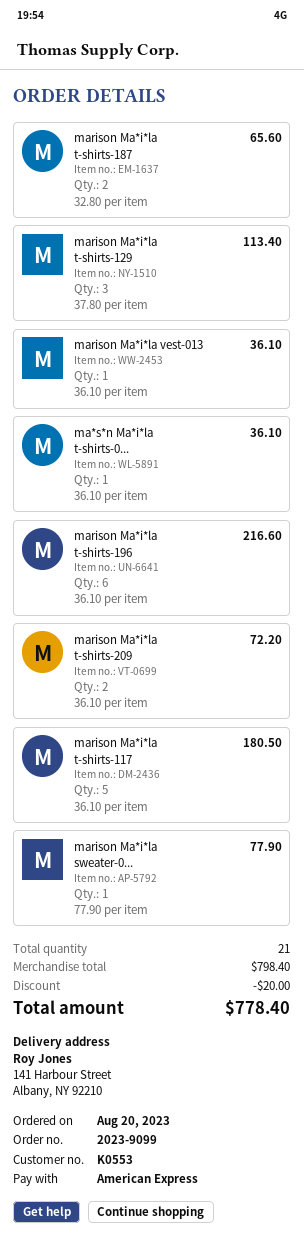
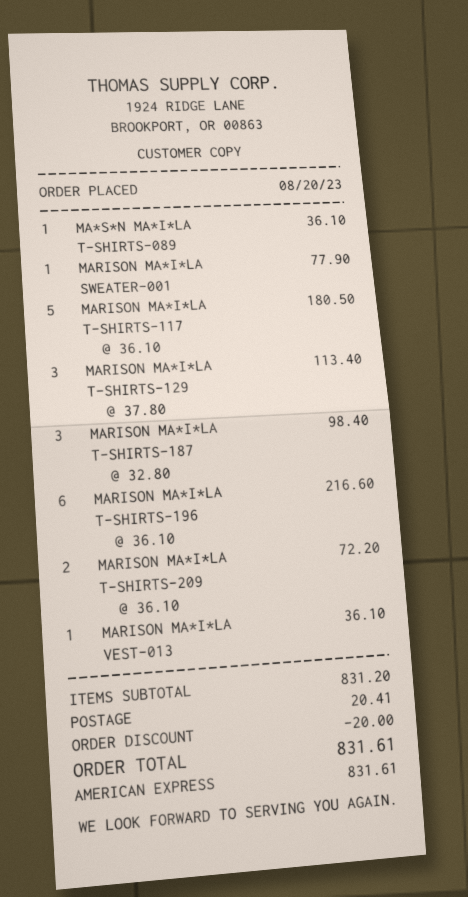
marison Ma*i*la t-shirts-187: 2 x 32.80 = 65.60 -> 3 x 32.80 = 98.40
subtotal: 798.40 -> 831.20
shipping: none -> 20.41
total: 778.40 -> 831.61

